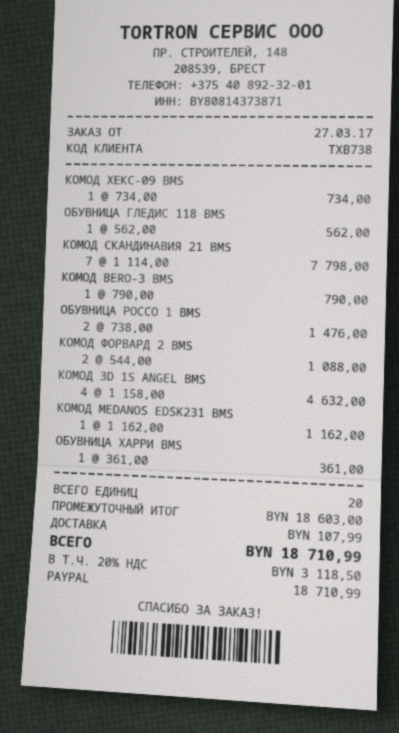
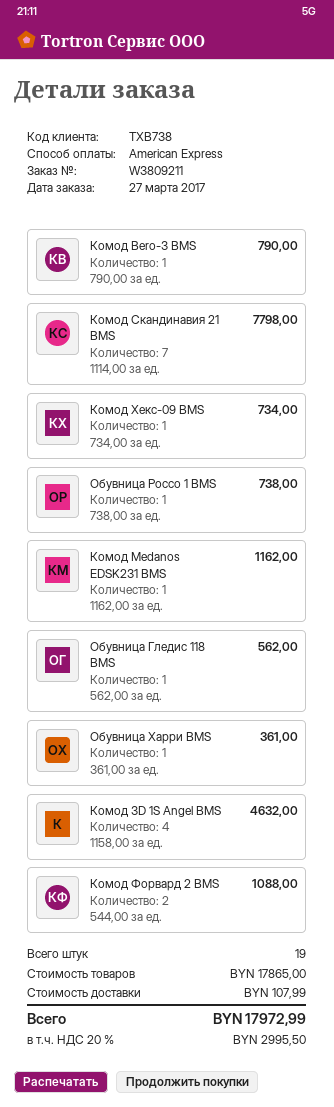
payment method: PayPal -> American Express
ОБУВНИЦА РОССО 1 BMS: 2 x 738.00 = 1476.00 -> 1 x 738.00 = 738.00
total quantity: 20 -> 19
subtotal: 18603.00 -> 17865.00
tax: 20% = 3118.50 -> 20% = 2995.50
total: 18710.99 -> 17972.99

